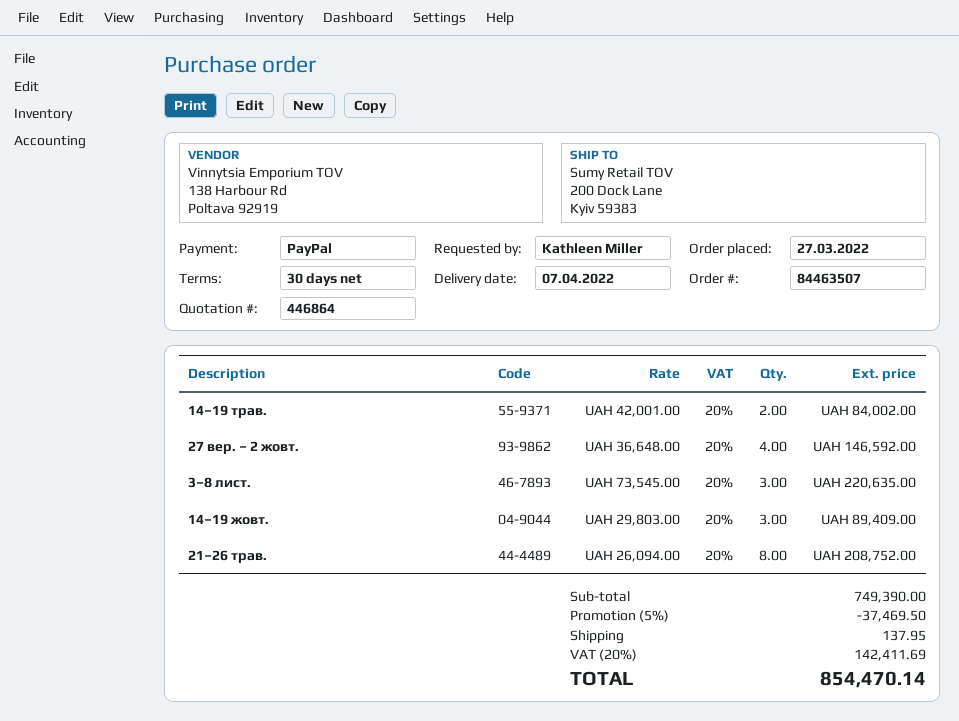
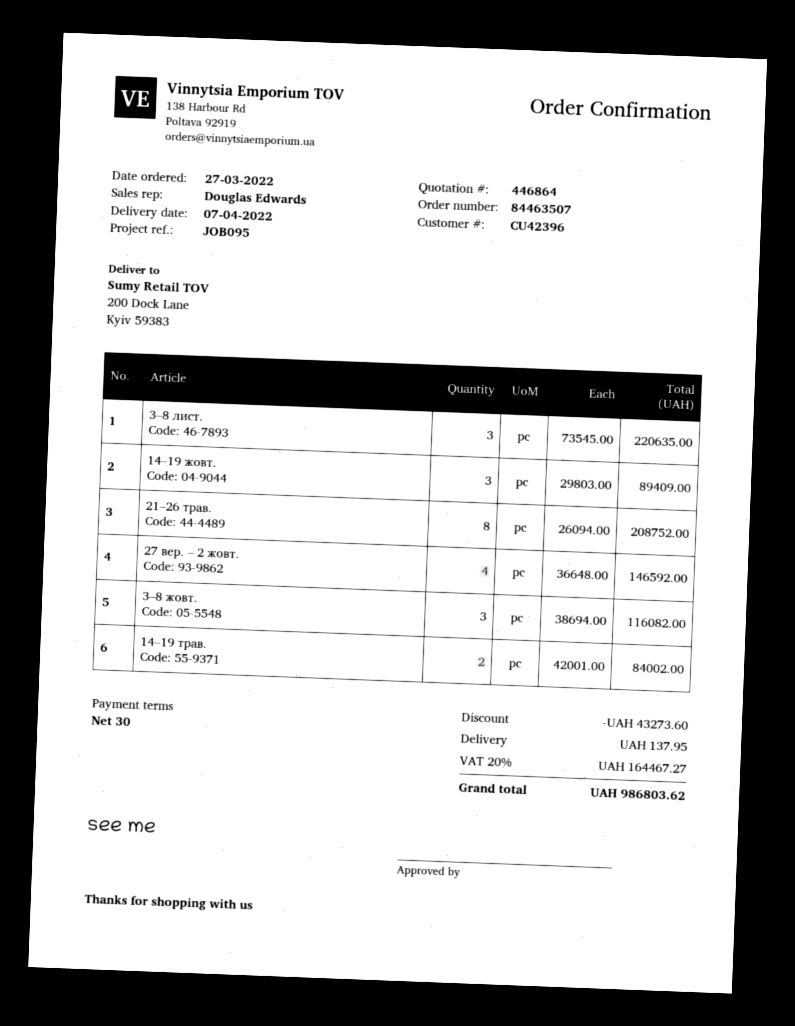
3–8 жовт.: none -> 3 x 38694.00 = 116082.00
discount: 37469.50 -> 43273.60
tax: 20% = 142411.69 -> 20% = 164467.27
total: 854470.14 -> 986803.62

